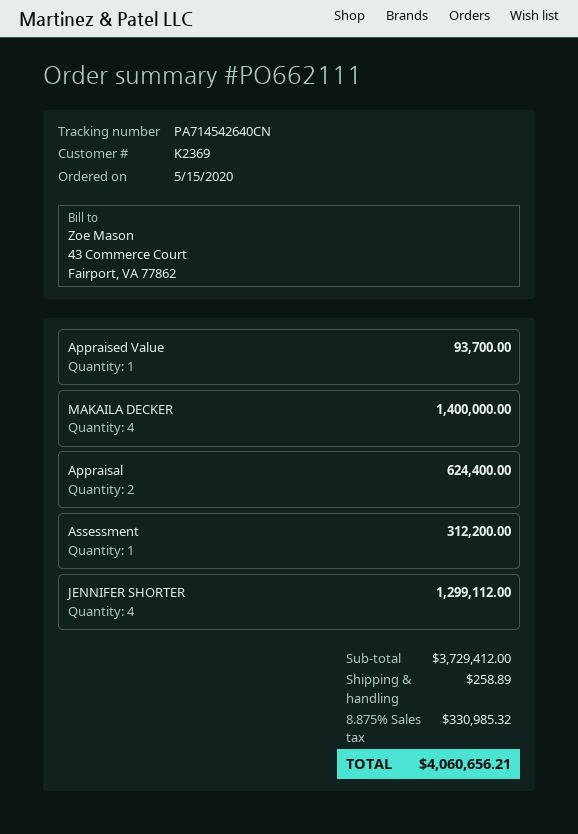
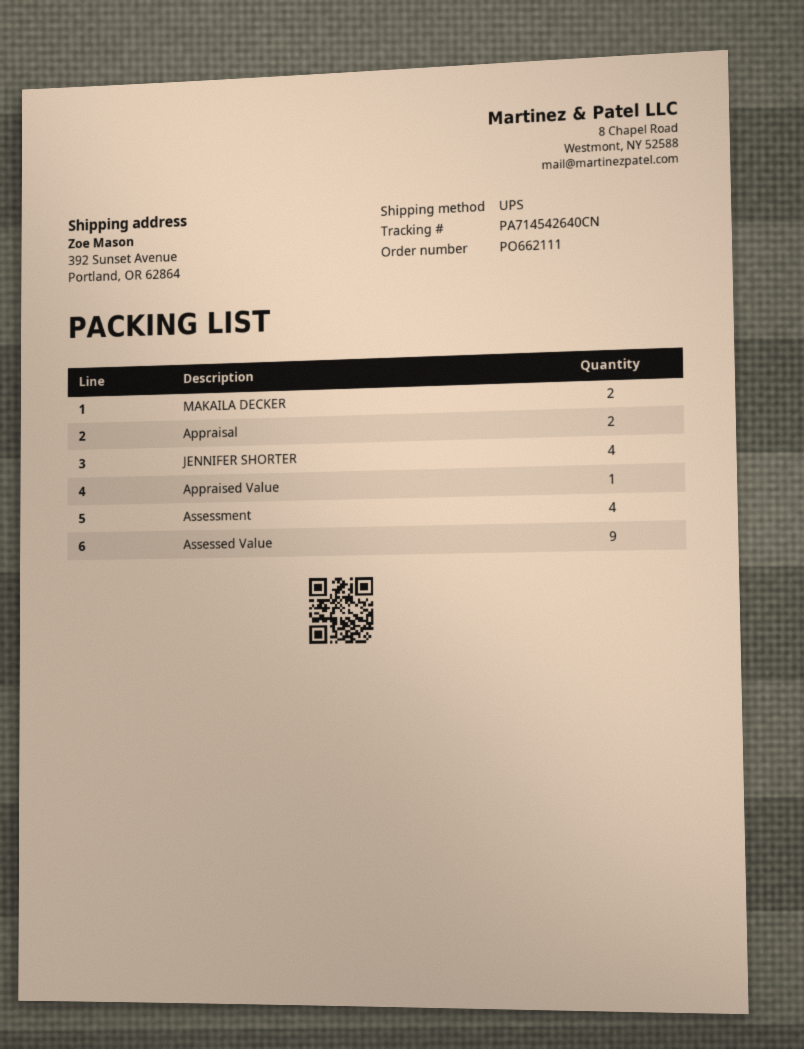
MAKAILA DECKER: 4 -> 2
Assessment: 1 -> 4
Assessed Value: none -> 9

